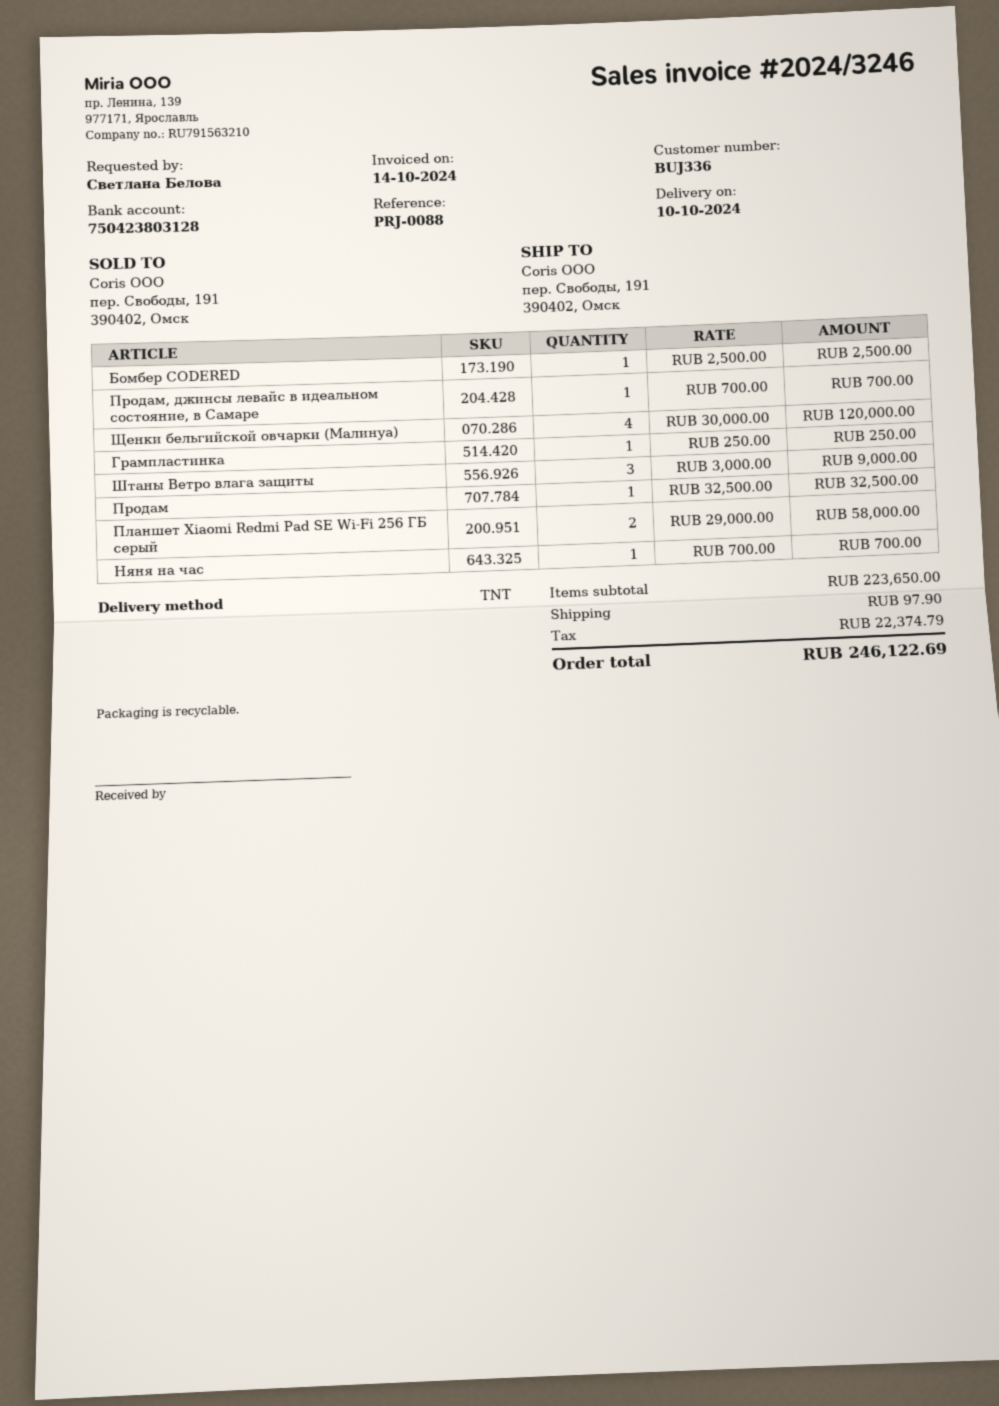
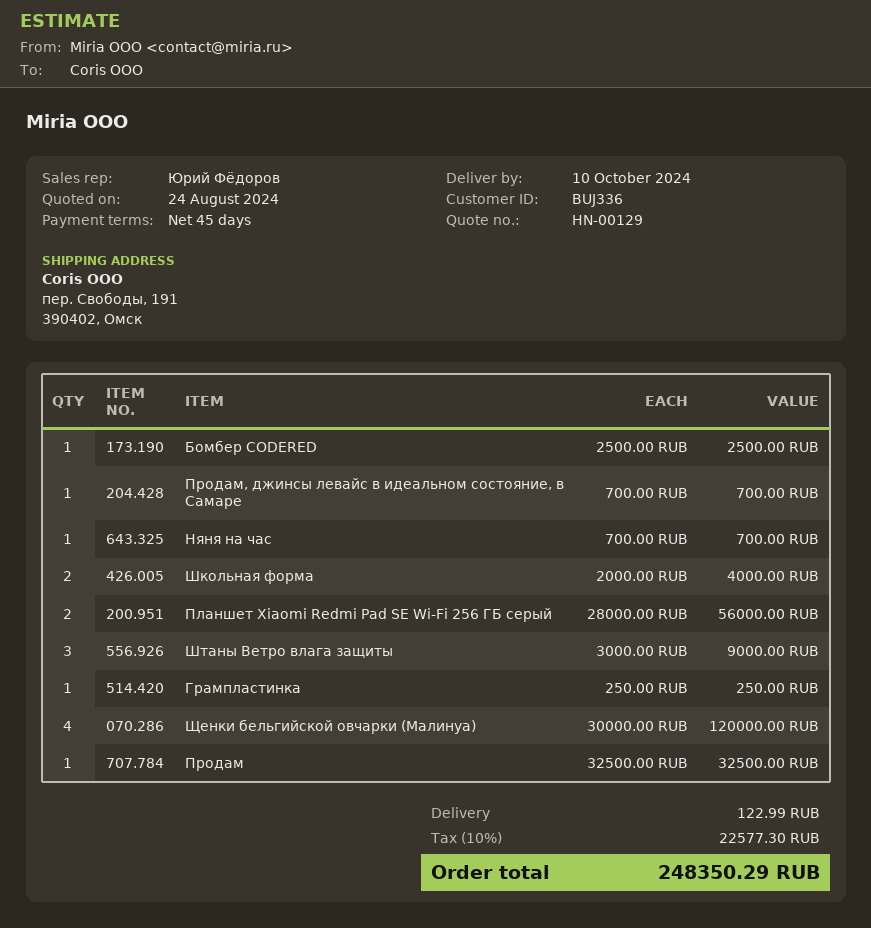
Планшет Xiaomi Redmi Pad SE Wi-Fi 256 ГБ серый: 2 x 29000.00 = 58000.00 -> 2 x 28000.00 = 56000.00
Школьная форма: none -> 2 x 2000.00 = 4000.00
shipping: 97.90 -> 122.99
tax: 22374.79 -> 22577.30
total: 246122.69 -> 248350.29

